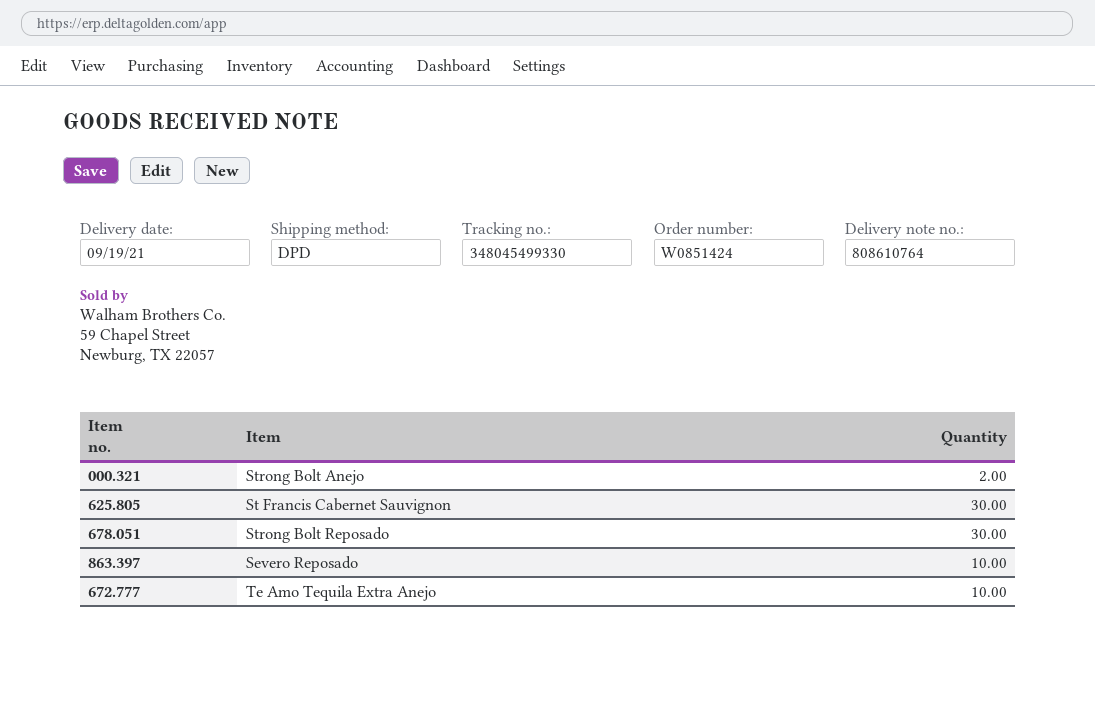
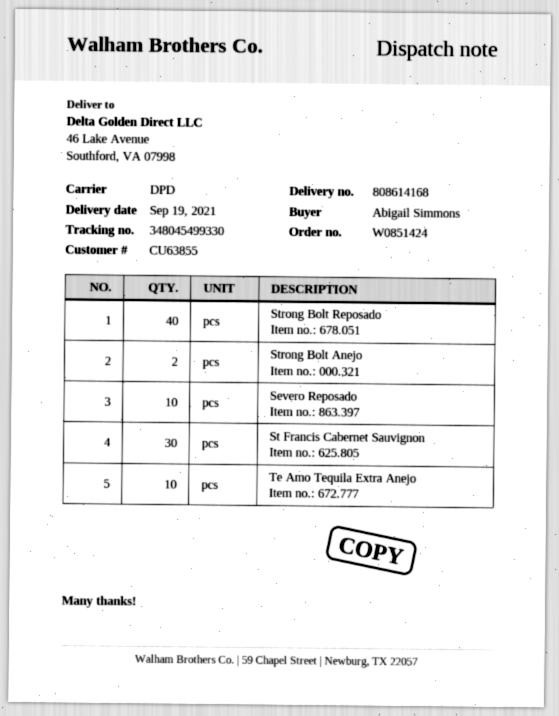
delivery note number: 808610764 -> 808614168
Strong Bolt Reposado: 30 -> 40

